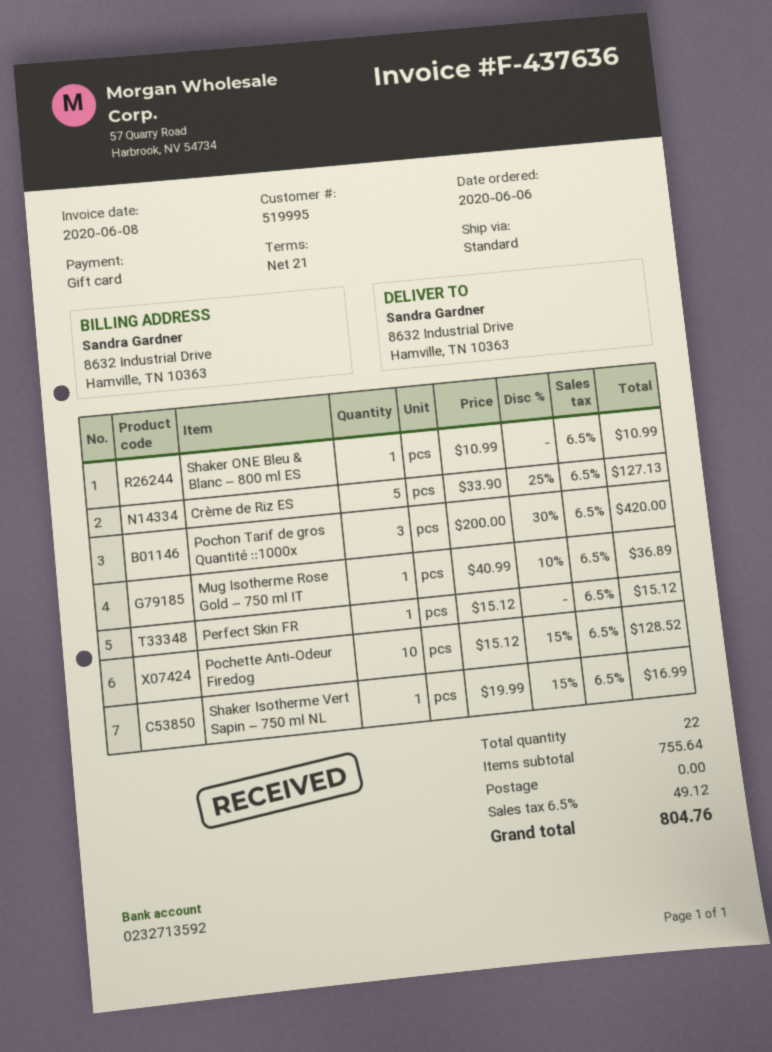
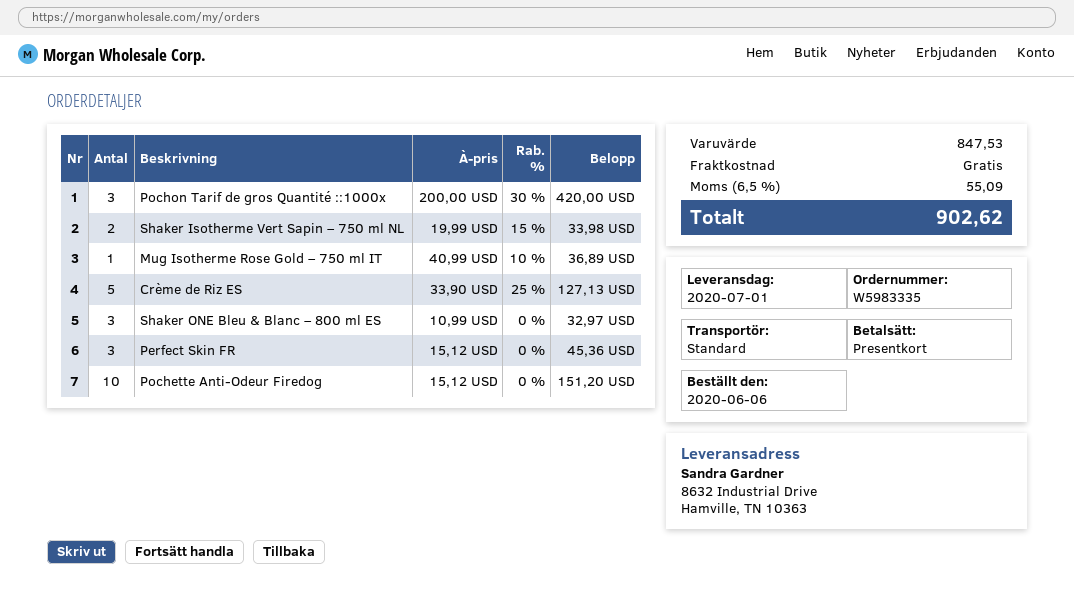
Shaker ONE Bleu & Blanc – 800 ml ES: 1 x 10.99 = 10.99 -> 3 x 10.99 = 32.97
Perfect Skin FR: 1 x 15.12 = 15.12 -> 3 x 15.12 = 45.36
Pochette Anti-Odeur Firedog: 10 x 15.12 - 15% = 128.52 -> 10 x 15.12 = 151.20
Shaker Isotherme Vert Sapin – 750 ml NL: 1 x 19.99 - 15% = 16.99 -> 2 x 19.99 - 15% = 33.98
subtotal: 755.64 -> 847.53
tax: 6.5% = 49.12 -> 6.5% = 55.09
total: 804.76 -> 902.62

